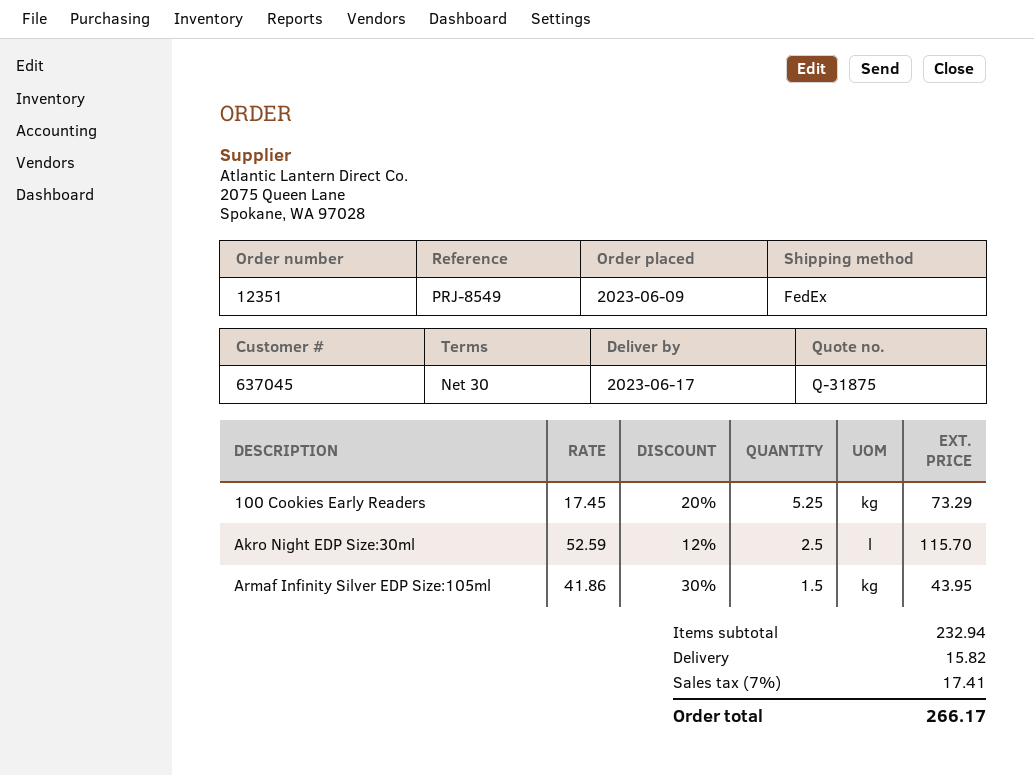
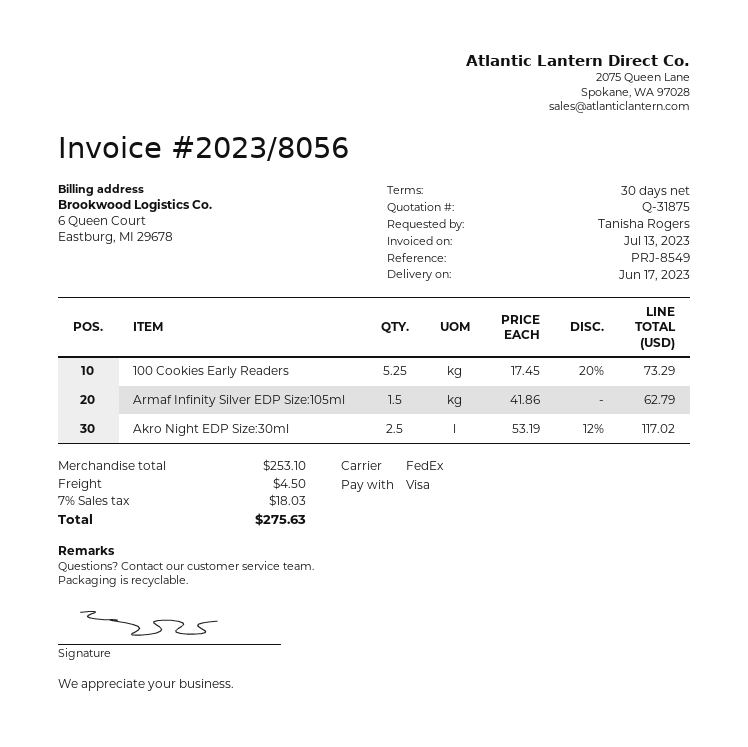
Akro Night EDP Size:30ml: 2.5 x 52.59 - 12% = 115.70 -> 2.5 x 53.19 - 12% = 117.02
Armaf Infinity Silver EDP Size:105ml: 1.5 x 41.86 - 30% = 43.95 -> 1.5 x 41.86 = 62.79
subtotal: 232.94 -> 253.10
shipping: 15.82 -> 4.50
tax: 7% = 17.41 -> 7% = 18.03
total: 266.17 -> 275.63

